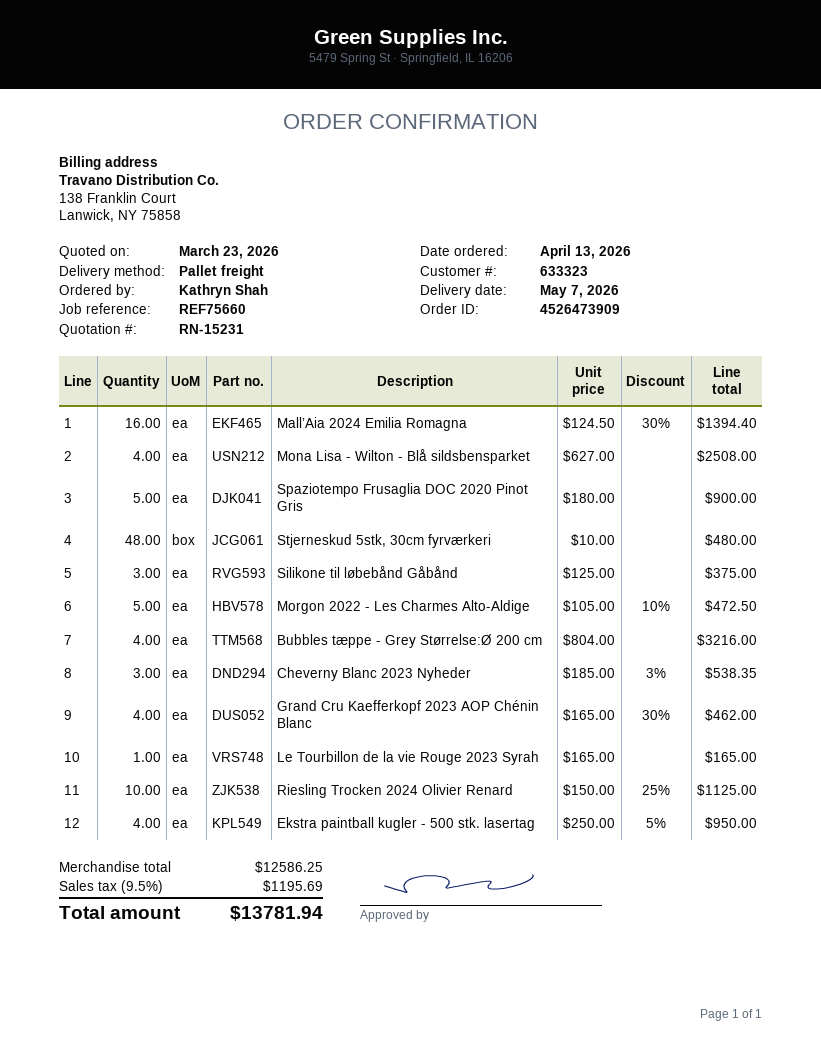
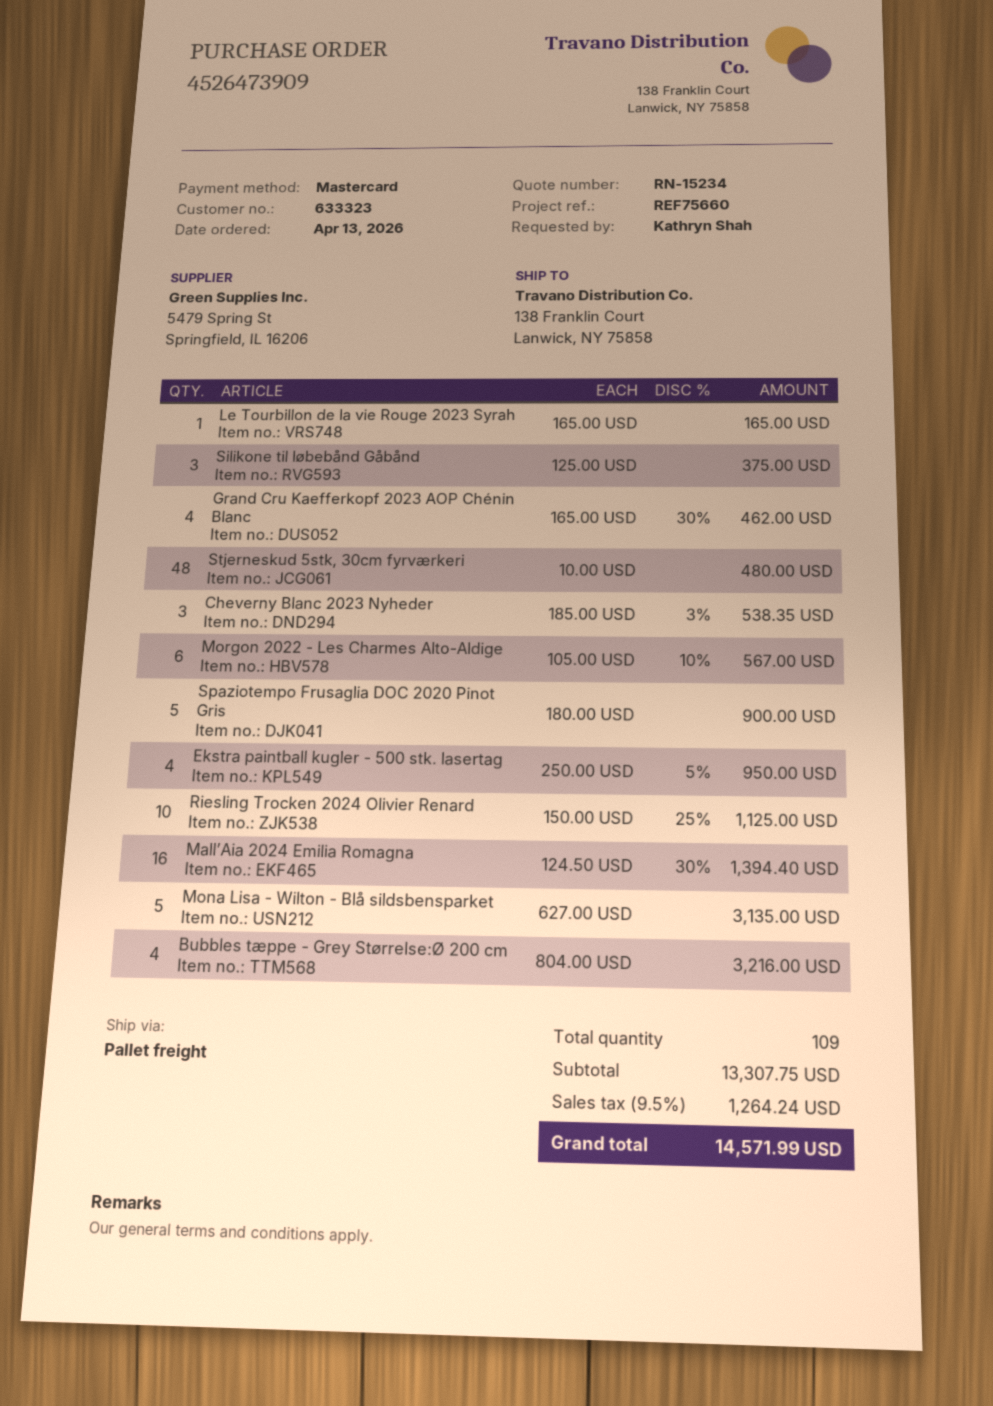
quote number: RN-15231 -> RN-15234
Mona Lisa - Wilton - Blå sildsbensparket: 4 x 627.00 = 2508.00 -> 5 x 627.00 = 3135.00
Morgon 2022 - Les Charmes Alto-Aldige: 5 x 105.00 - 10% = 472.50 -> 6 x 105.00 - 10% = 567.00
subtotal: 12586.25 -> 13307.75
tax: 9.5% = 1195.69 -> 9.5% = 1264.24
total: 13781.94 -> 14571.99

